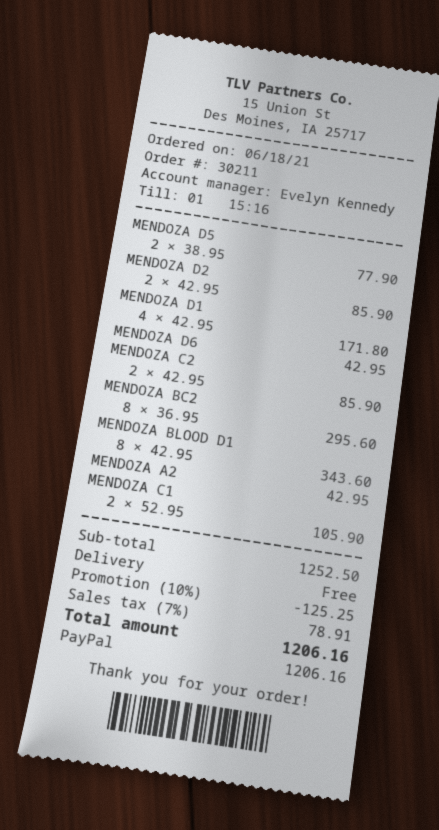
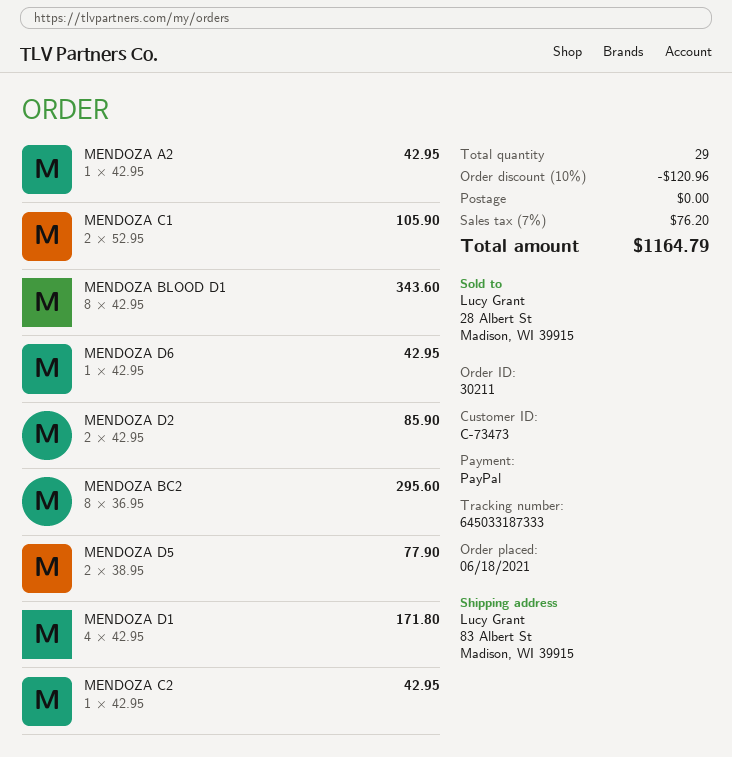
MENDOZA C2: 2 x 42.95 = 85.90 -> 1 x 42.95 = 42.95
discount: 10% = 125.25 -> 10% = 120.96
tax: 7% = 78.91 -> 7% = 76.20
total: 1206.16 -> 1164.79

